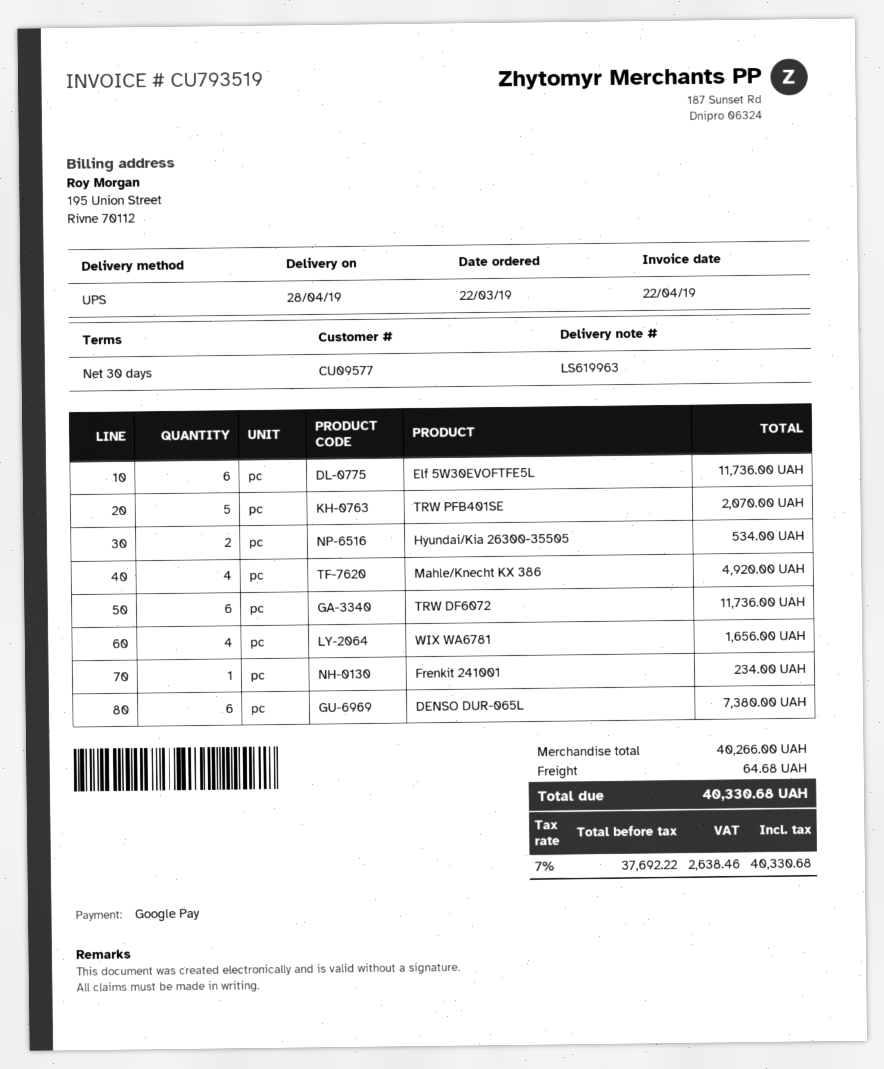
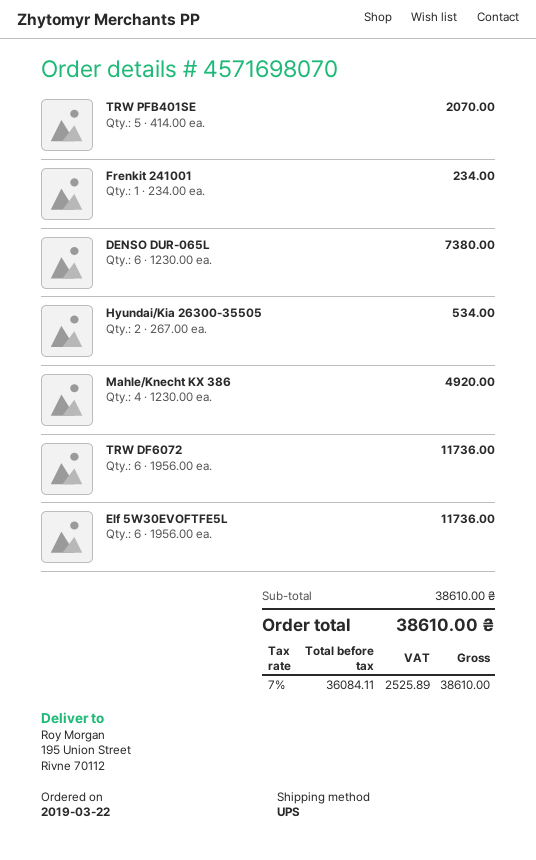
WIX WA6781: 4 for 1656.00 -> none
subtotal: 40266.00 -> 38610.00
shipping: 64.68 -> none
net: 37692.22 -> 36084.11
tax: 7% = 2638.46 -> 7% = 2525.89
total: 40330.68 -> 38610.00

